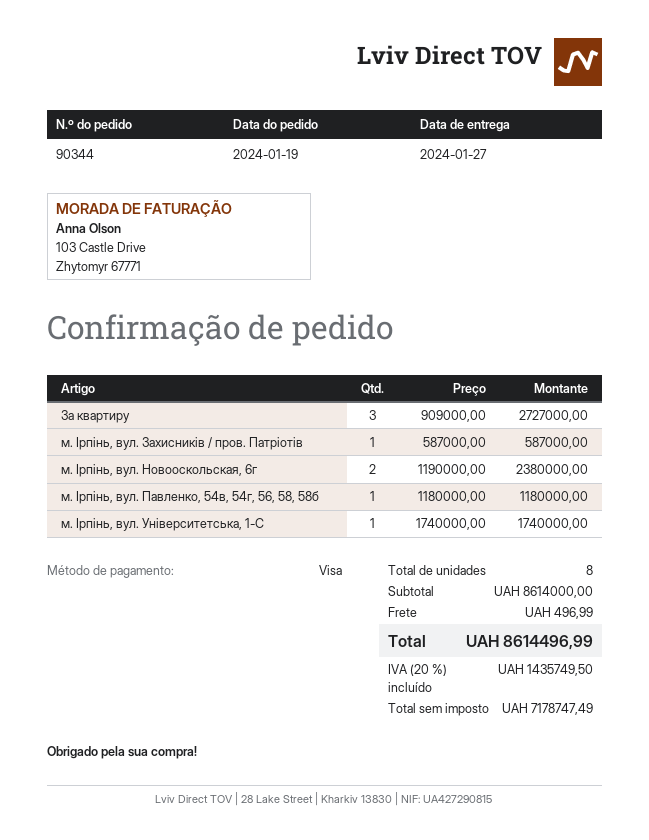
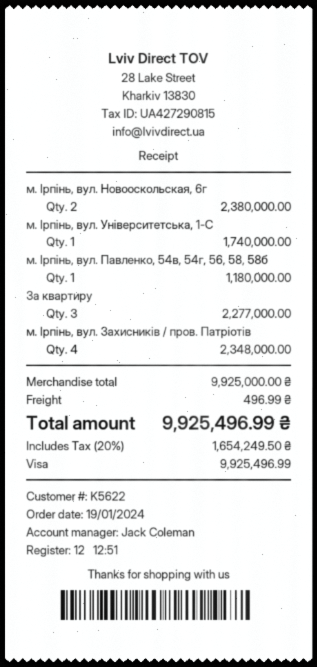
За квартиру: 3 for 2727000.00 -> 3 for 2277000.00
м. Ірпінь, вул. Захисників / пров. Патріотів: 1 for 587000.00 -> 4 for 2348000.00
subtotal: 8614000.00 -> 9925000.00
tax: 20% = 1435749.50 -> 20% = 1654249.50
total: 8614496.99 -> 9925496.99

